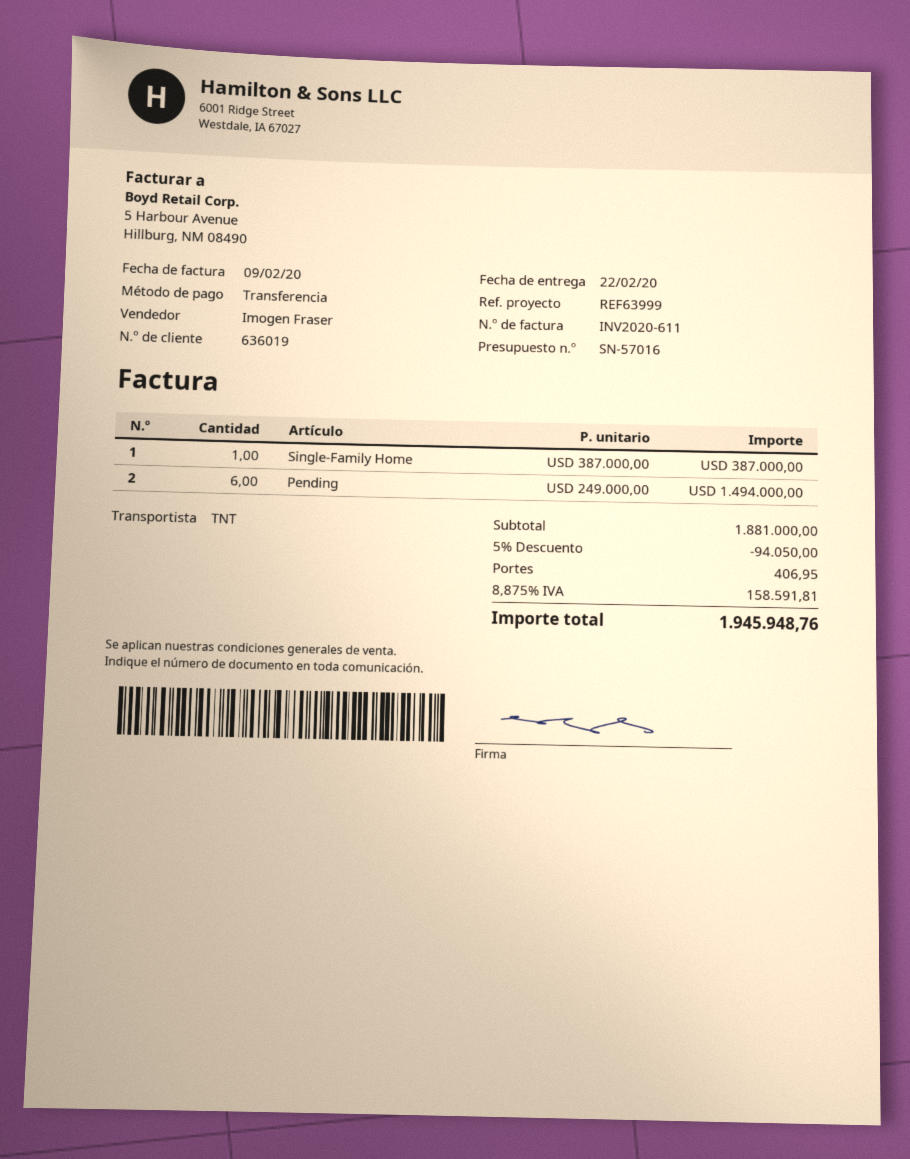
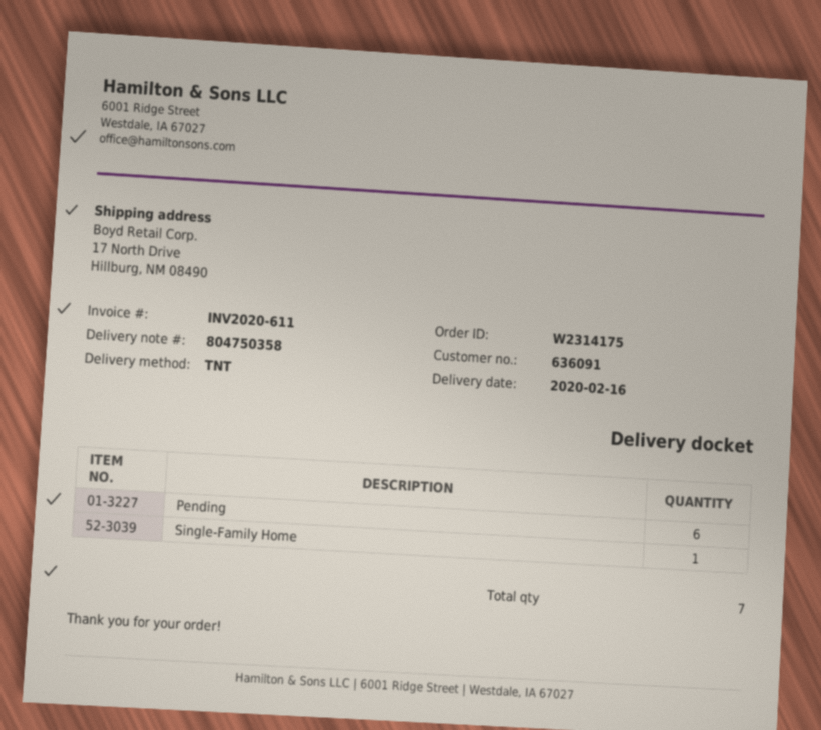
delivery date: 2020-02-22 -> 2020-02-16
customer number: 636019 -> 636091

